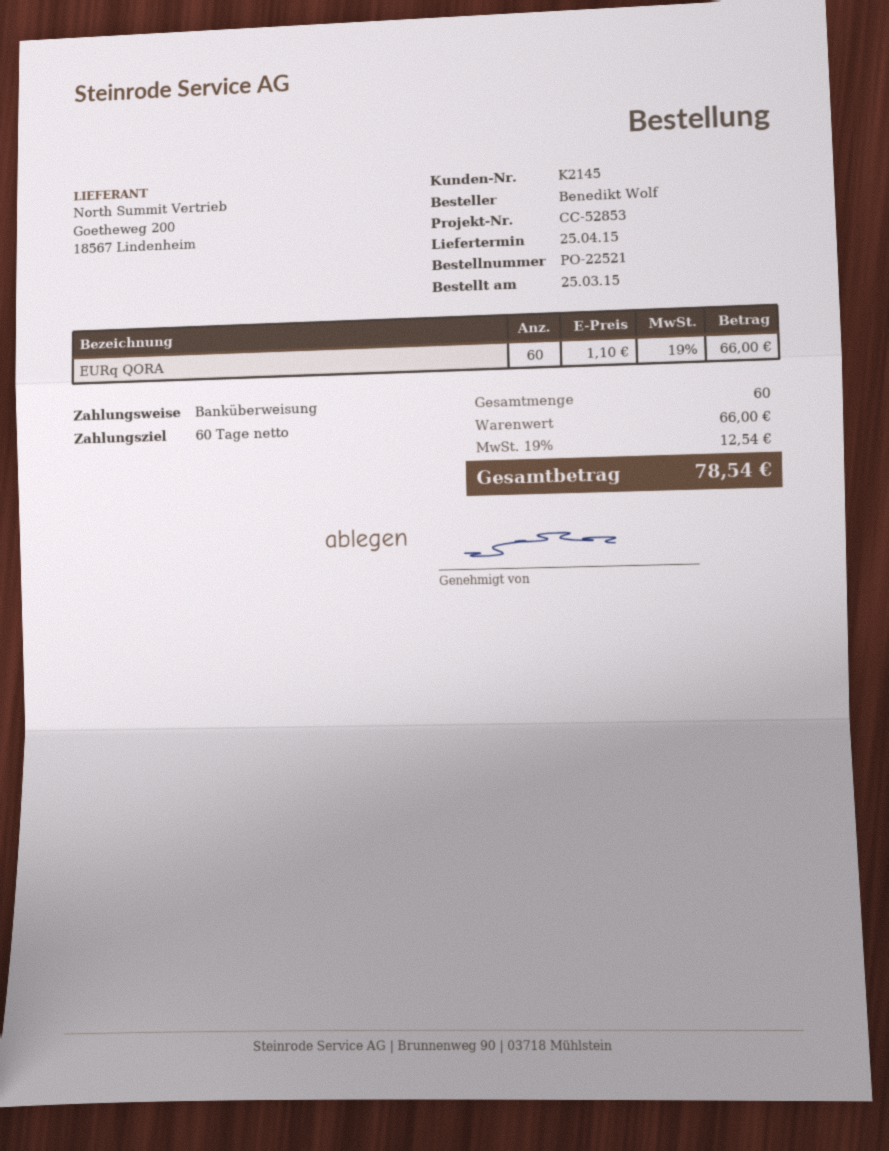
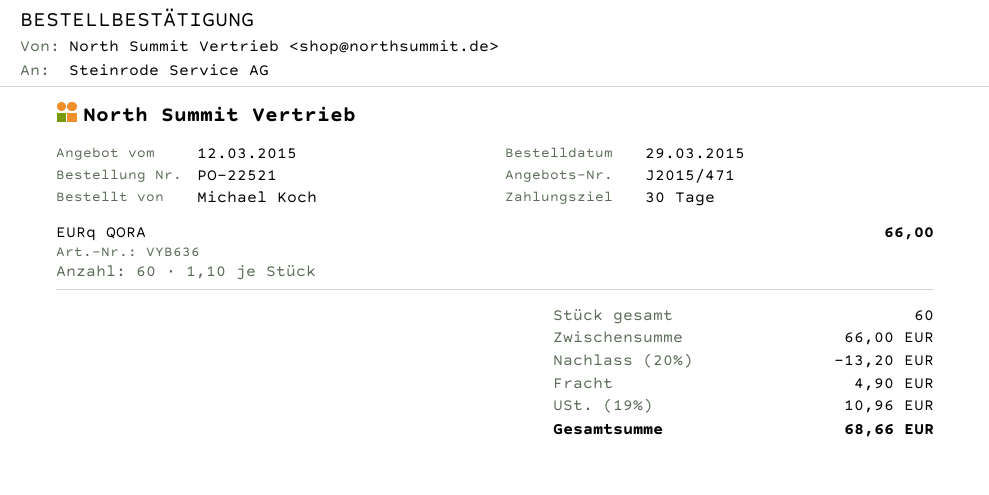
order date: 2015-03-25 -> 2015-03-29
payment terms: 60 days -> 30 days
ordered by: Benedikt Wolf -> Michael Koch
discount: none -> 20% = 13.20
shipping: none -> 4.90
tax: 19% = 12.54 -> 19% = 10.96
total: 78.54 -> 68.66

